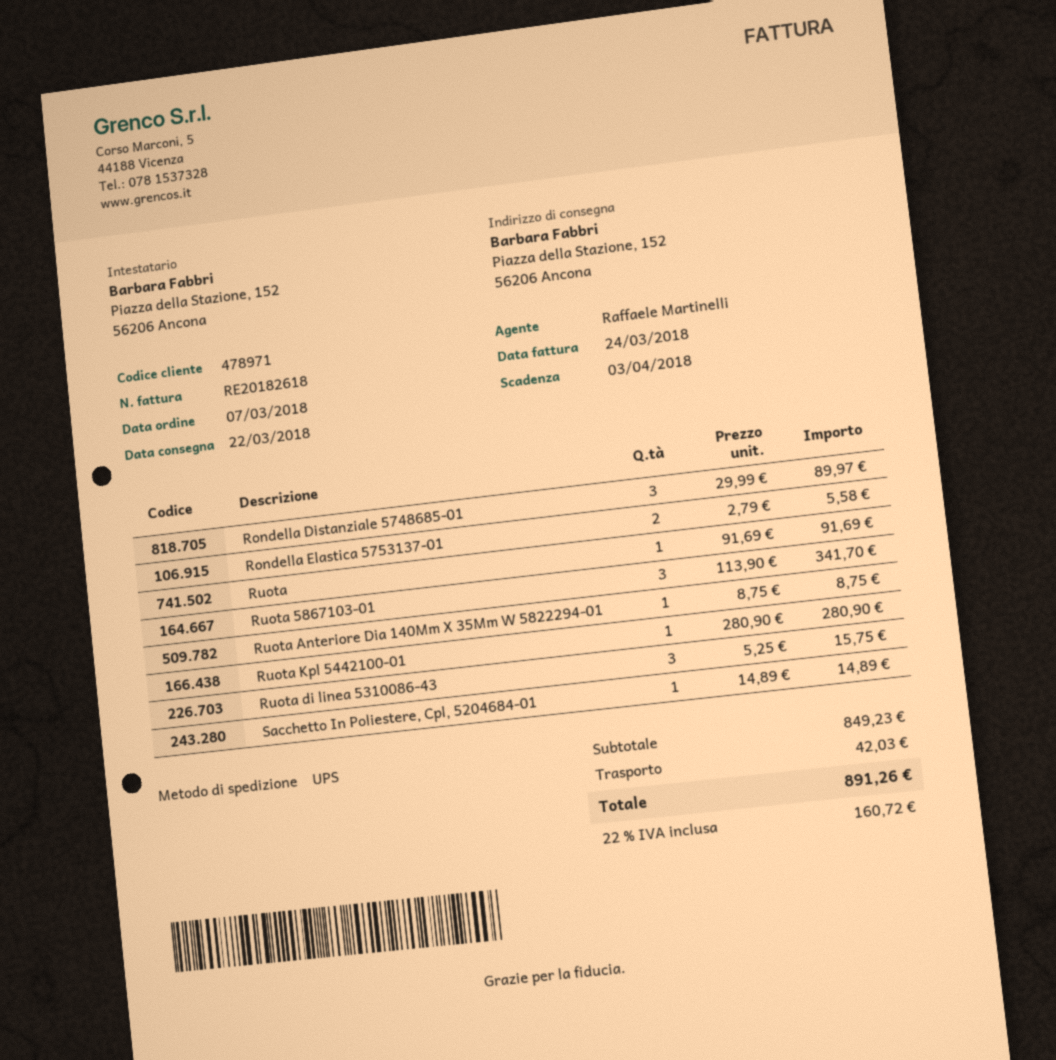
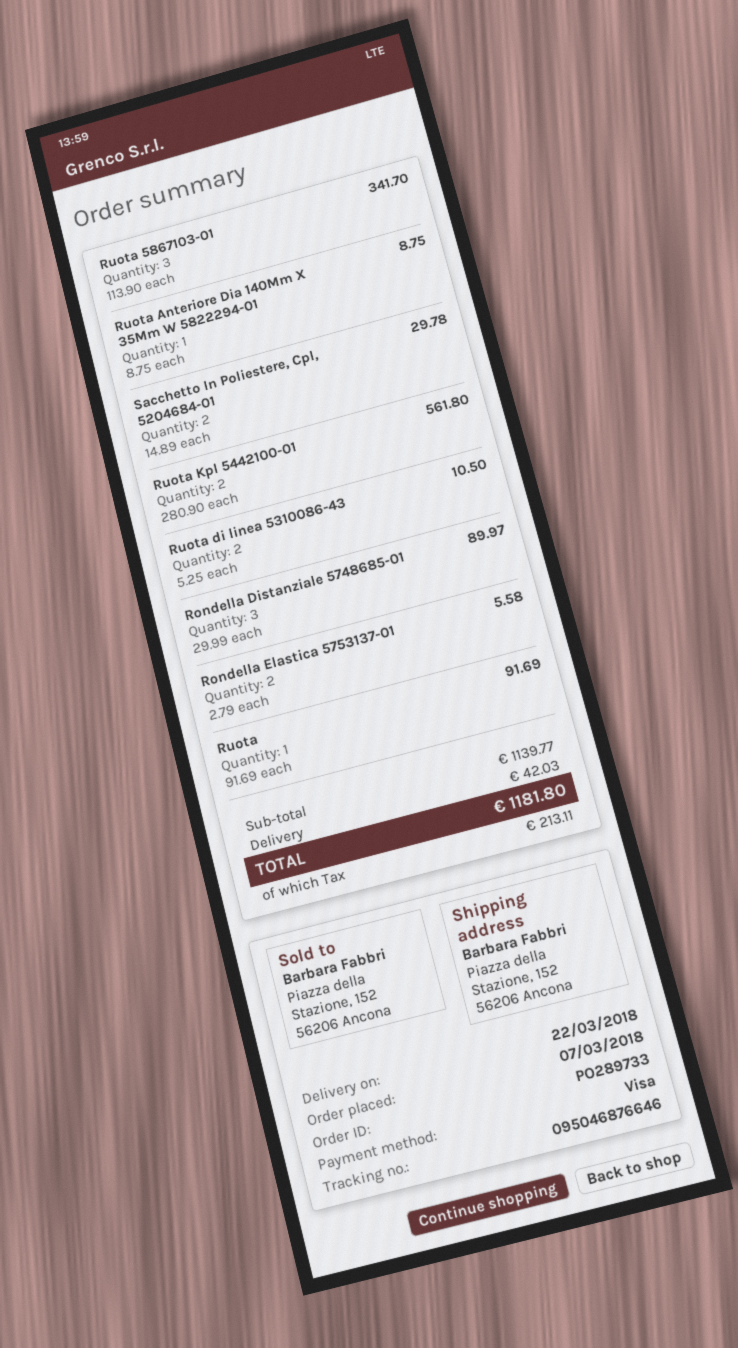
Ruota Kpl 5442100-01: 1 x 280.90 = 280.90 -> 2 x 280.90 = 561.80
Ruota di linea 5310086-43: 3 x 5.25 = 15.75 -> 2 x 5.25 = 10.50
Sacchetto In Poliestere, Cpl, 5204684-01: 1 x 14.89 = 14.89 -> 2 x 14.89 = 29.78
subtotal: 849.23 -> 1139.77
tax: 160.72 -> 213.11
total: 891.26 -> 1181.80

